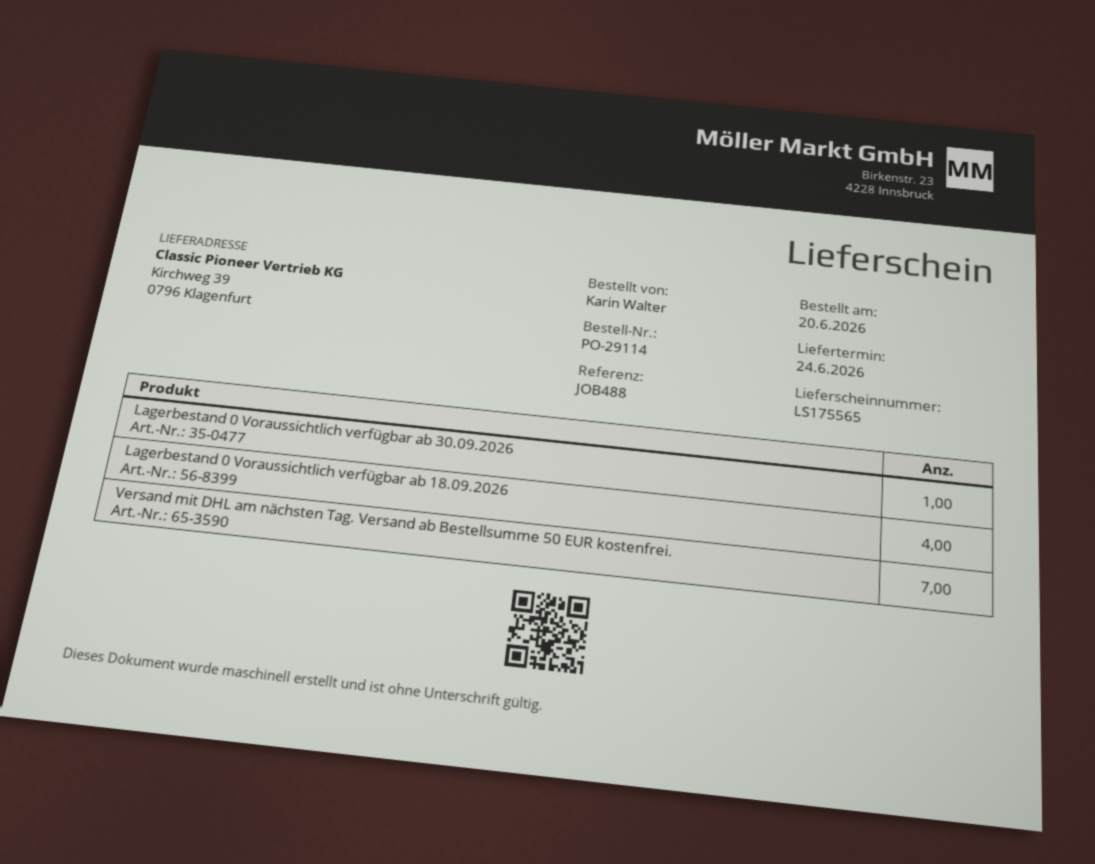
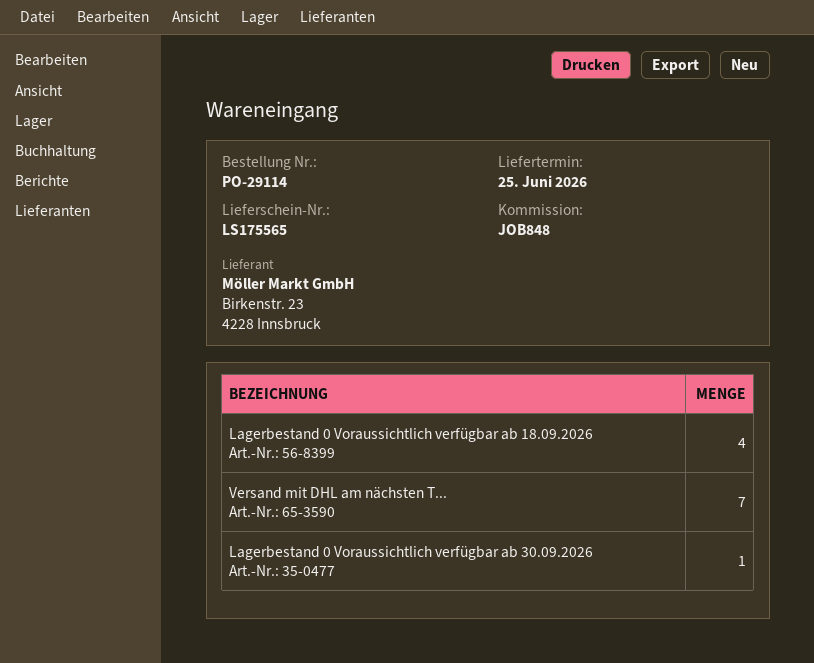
delivery date: 2026-06-24 -> 2026-06-25
reference: JOB488 -> JOB848

